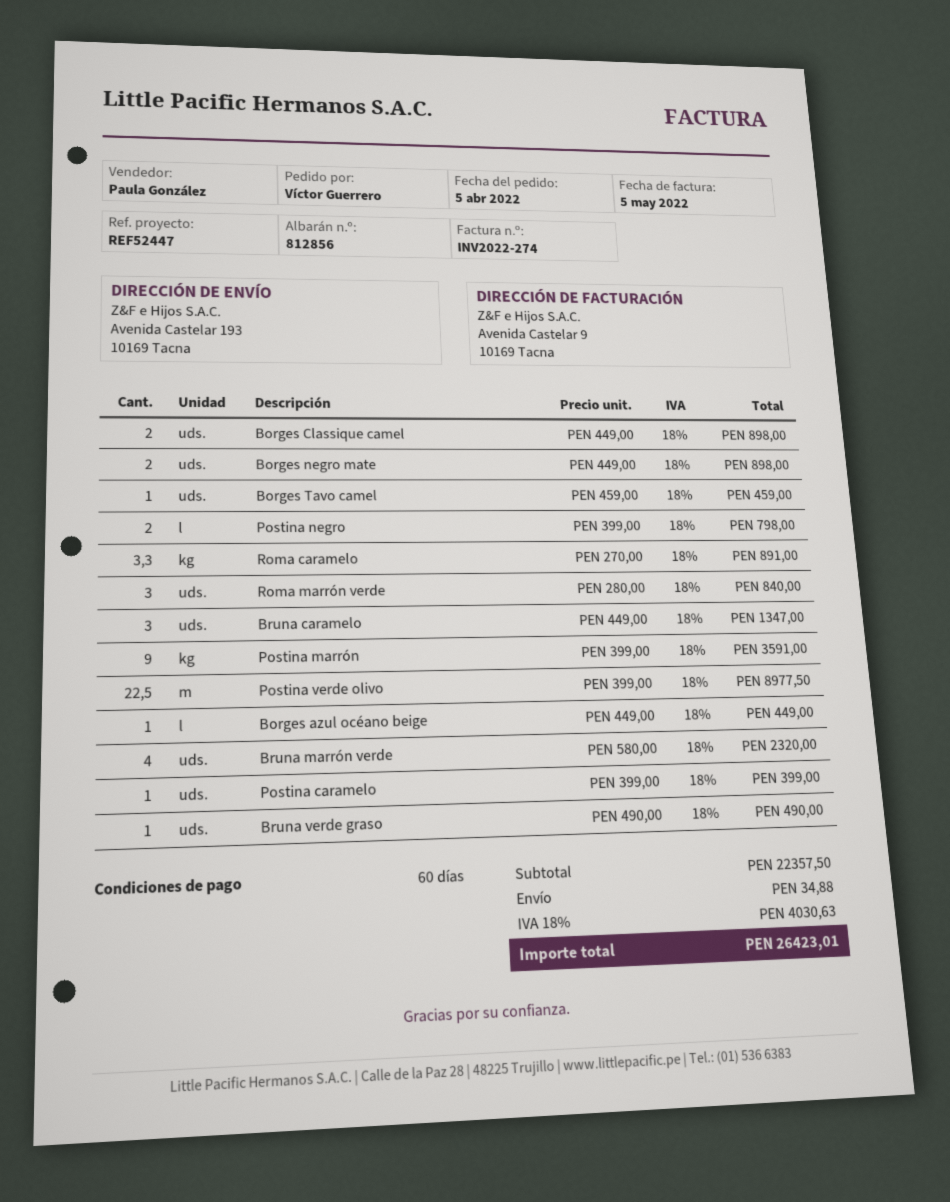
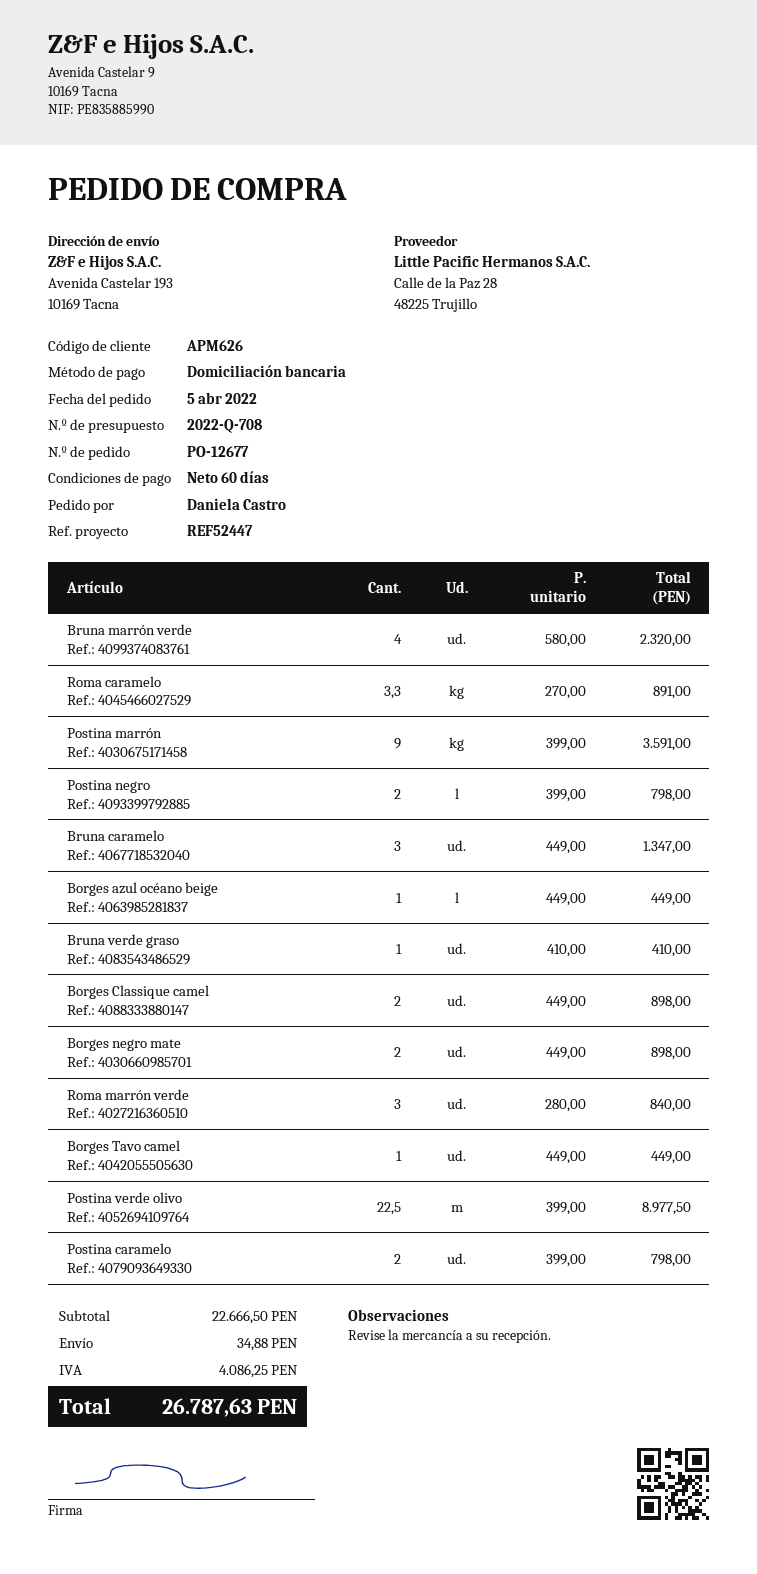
ordered by: Víctor Guerrero -> Daniela Castro
Borges Tavo camel: 1 x 459.00 = 459.00 -> 1 x 449.00 = 449.00
Postina caramelo: 1 x 399.00 = 399.00 -> 2 x 399.00 = 798.00
Bruna verde graso: 1 x 490.00 = 490.00 -> 1 x 410.00 = 410.00
subtotal: 22357.50 -> 22666.50
tax: 4030.63 -> 4086.25
total: 26423.01 -> 26787.63

